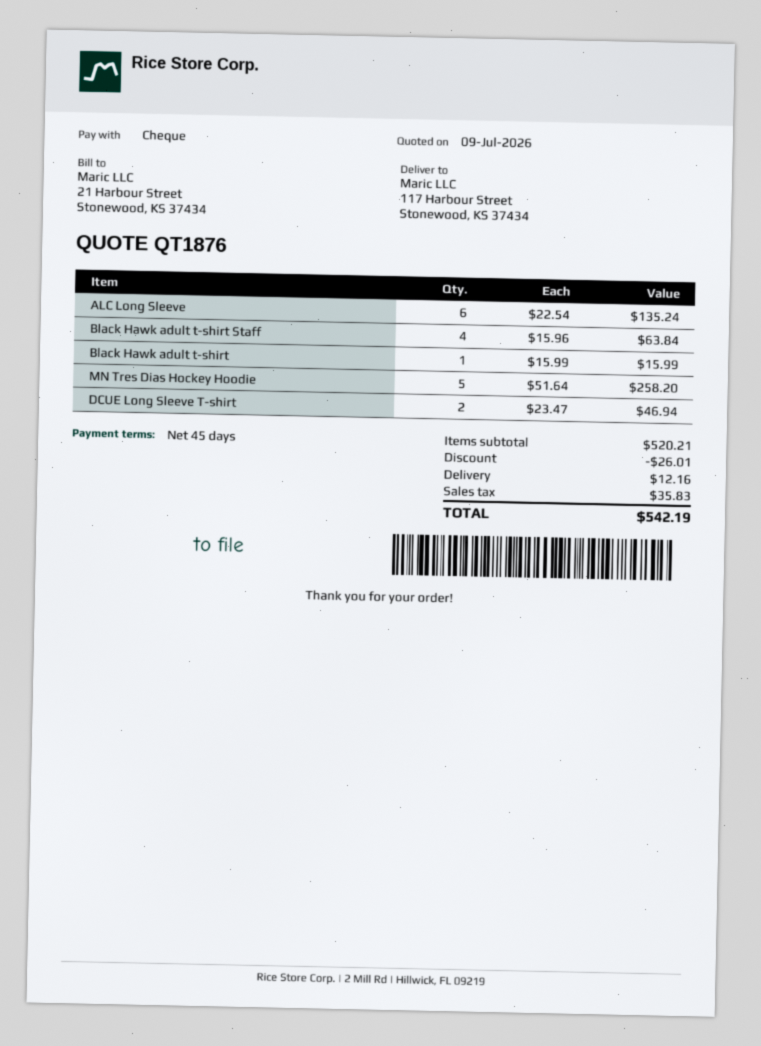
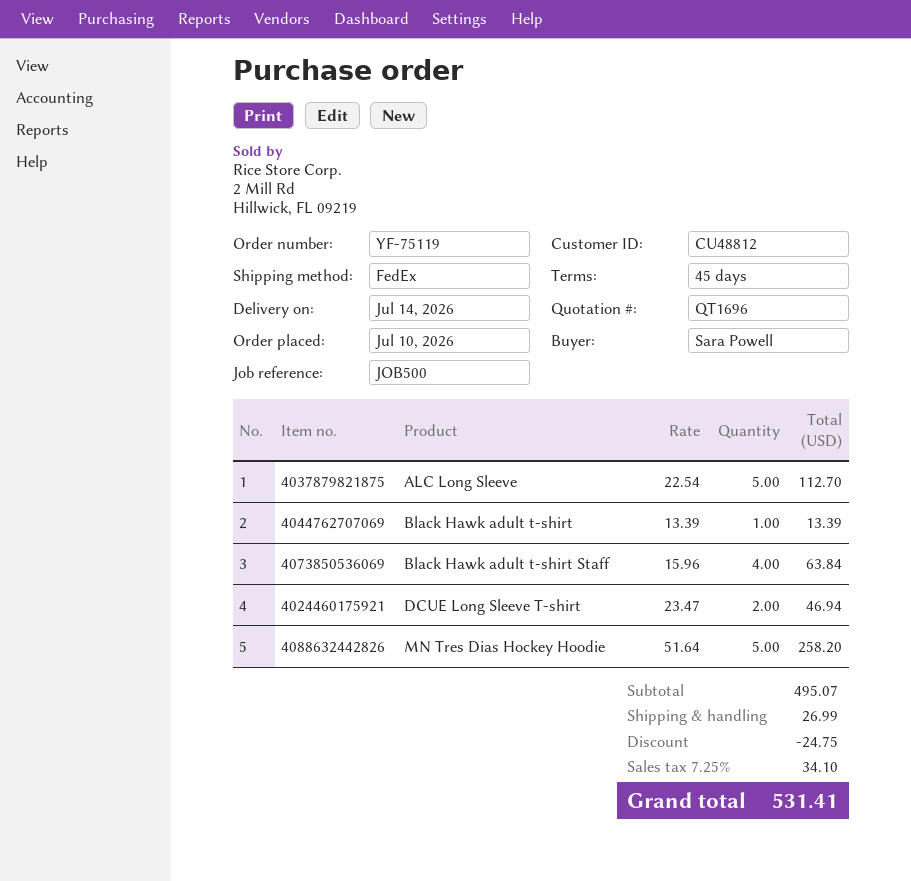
quote number: QT1876 -> QT1696
ALC Long Sleeve: 6 x 22.54 = 135.24 -> 5 x 22.54 = 112.70
Black Hawk adult t-shirt: 1 x 15.99 = 15.99 -> 1 x 13.39 = 13.39
subtotal: 520.21 -> 495.07
discount: 26.01 -> 24.75
shipping: 12.16 -> 26.99
tax: 35.83 -> 34.10
total: 542.19 -> 531.41

